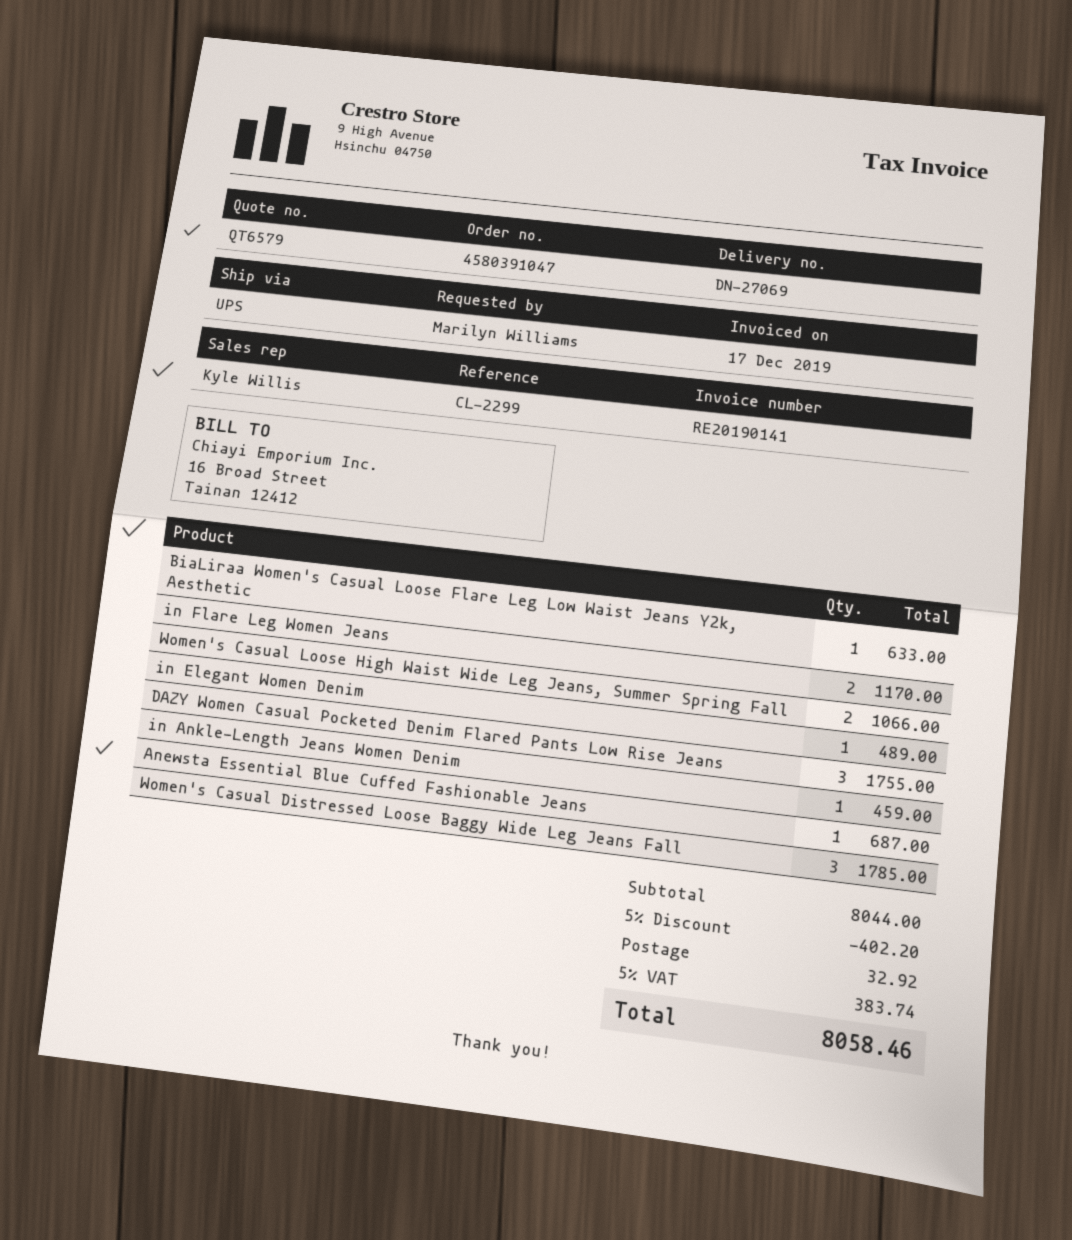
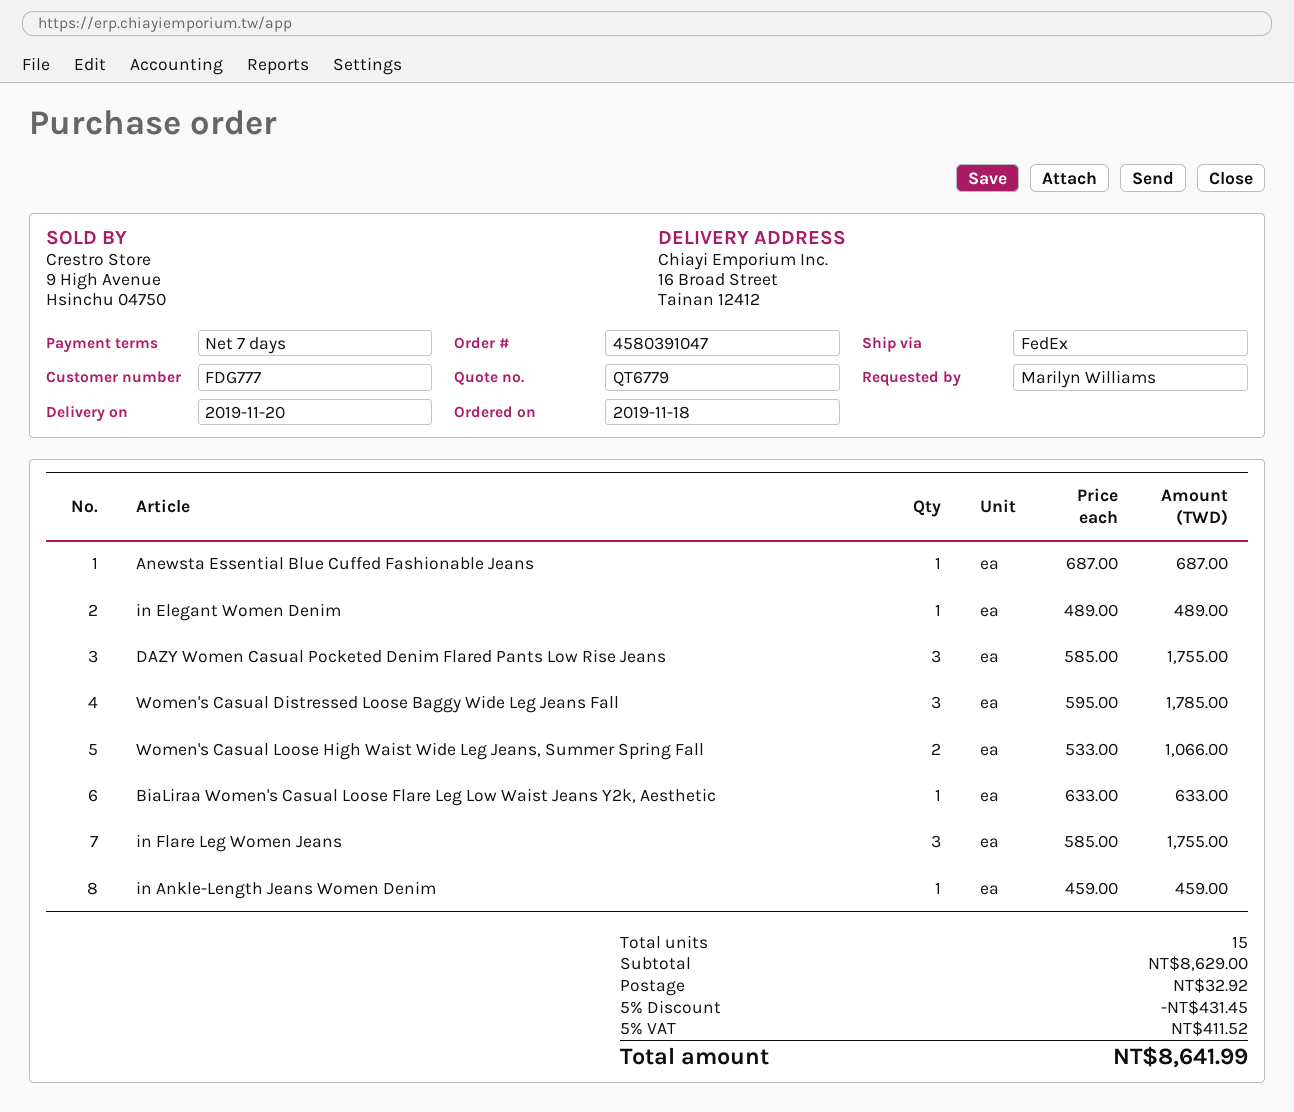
quote number: QT6579 -> QT6779
shipping method: UPS -> FedEx
in Flare Leg Women Jeans: 2 for 1170.00 -> 3 for 1755.00
subtotal: 8044.00 -> 8629.00
discount: 5% = 402.20 -> 5% = 431.45
tax: 5% = 383.74 -> 5% = 411.52
total: 8058.46 -> 8641.99

